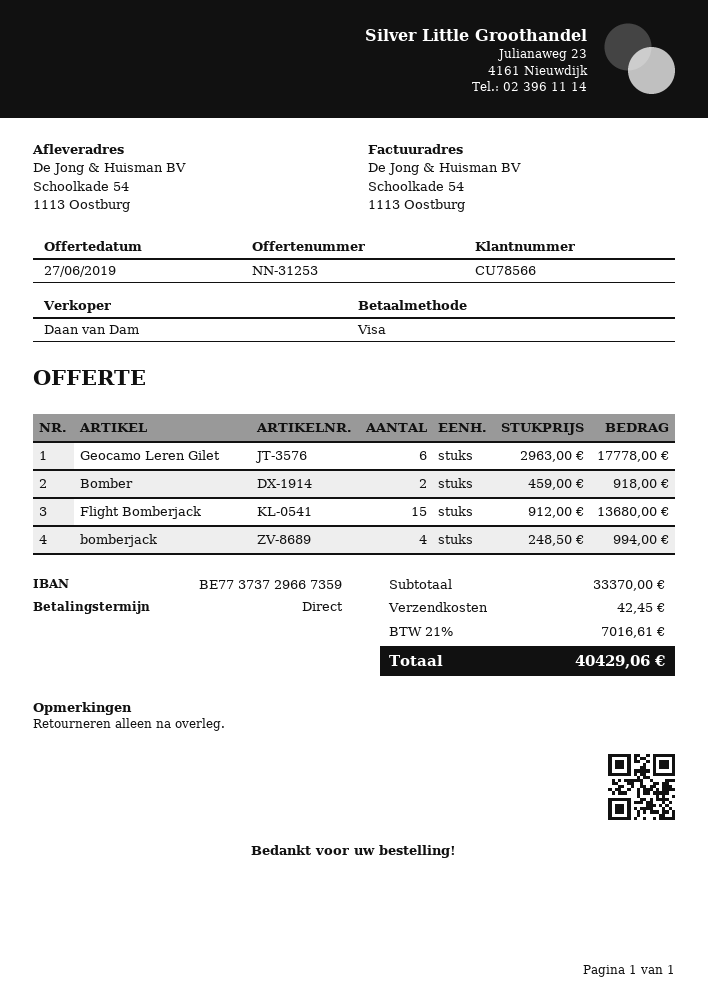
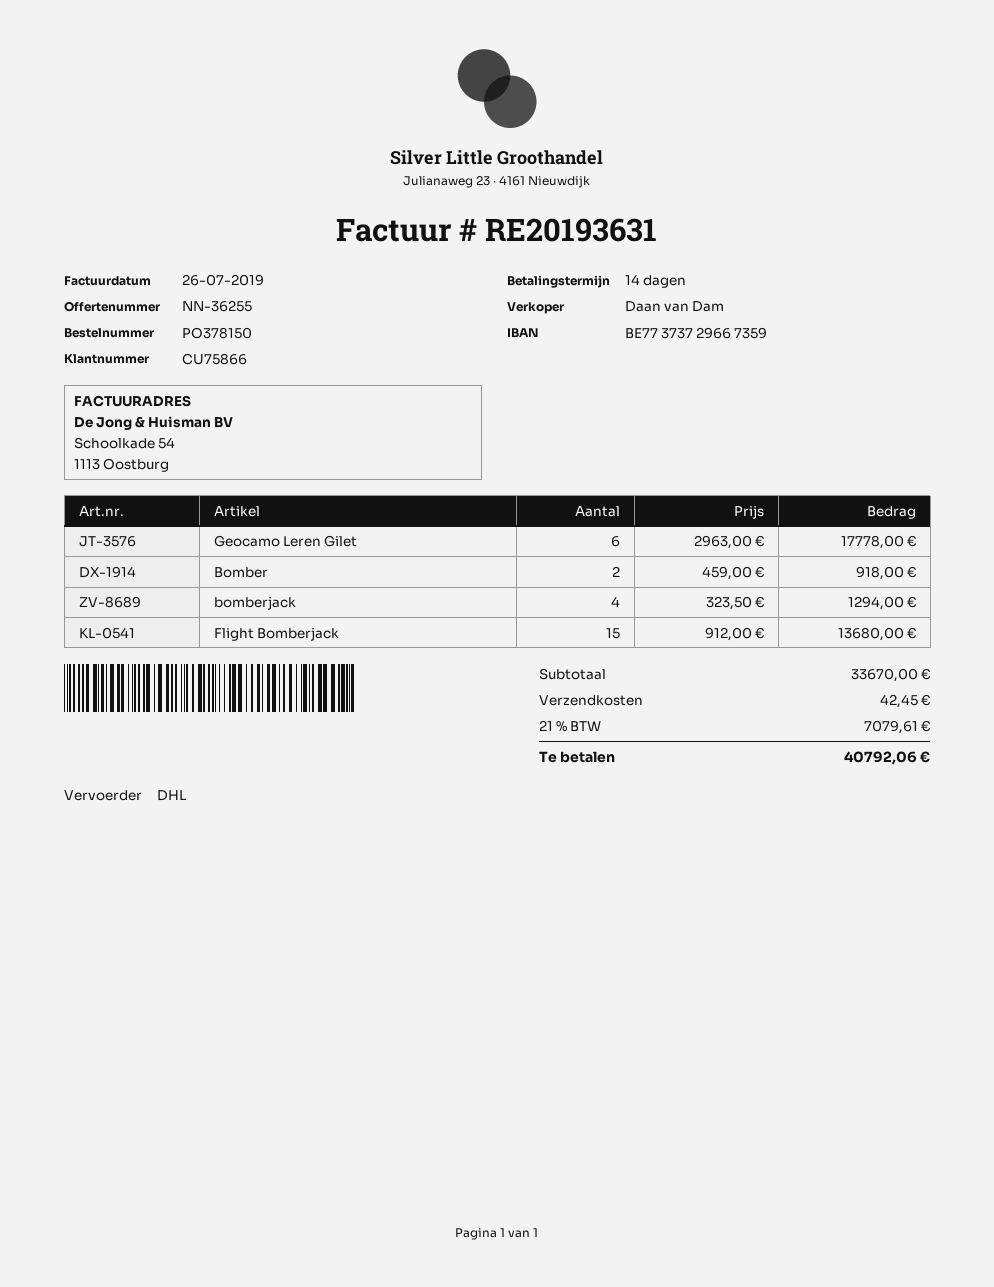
quote number: NN-31253 -> NN-36255
payment terms: on receipt -> 14 days
customer number: CU78566 -> CU75866
bomberjack: 4 x 248.50 = 994.00 -> 4 x 323.50 = 1294.00
subtotal: 33370.00 -> 33670.00
tax: 21% = 7016.61 -> 21% = 7079.61
total: 40429.06 -> 40792.06

